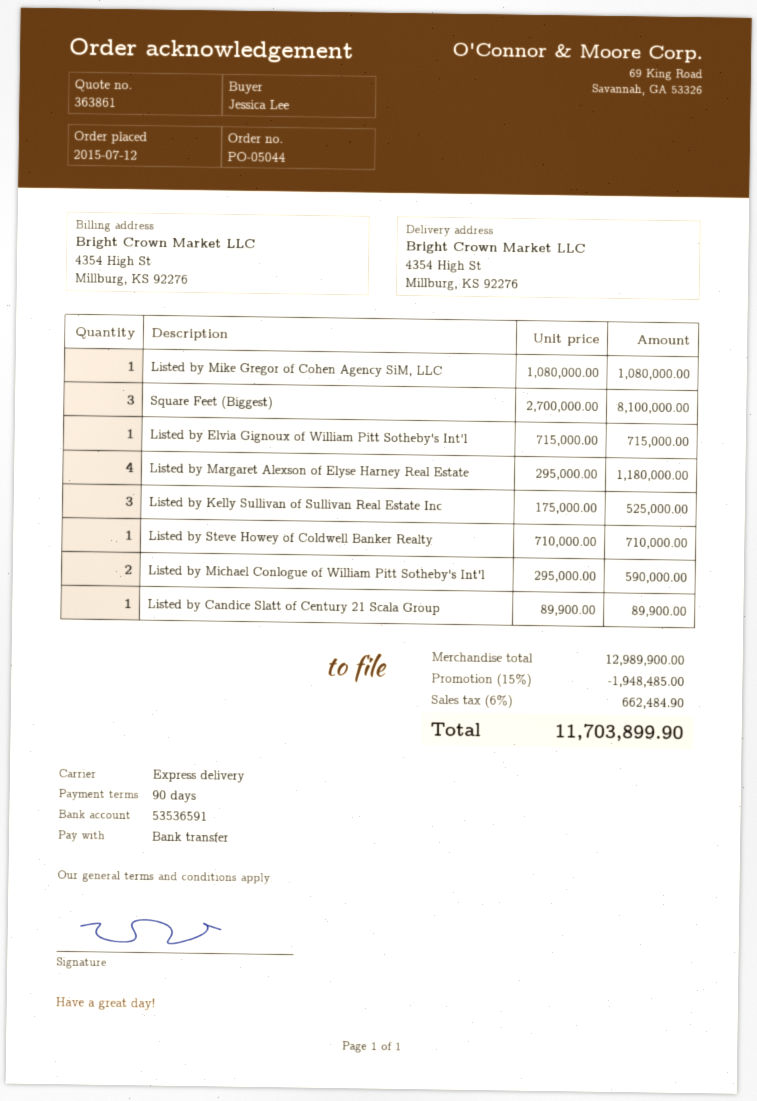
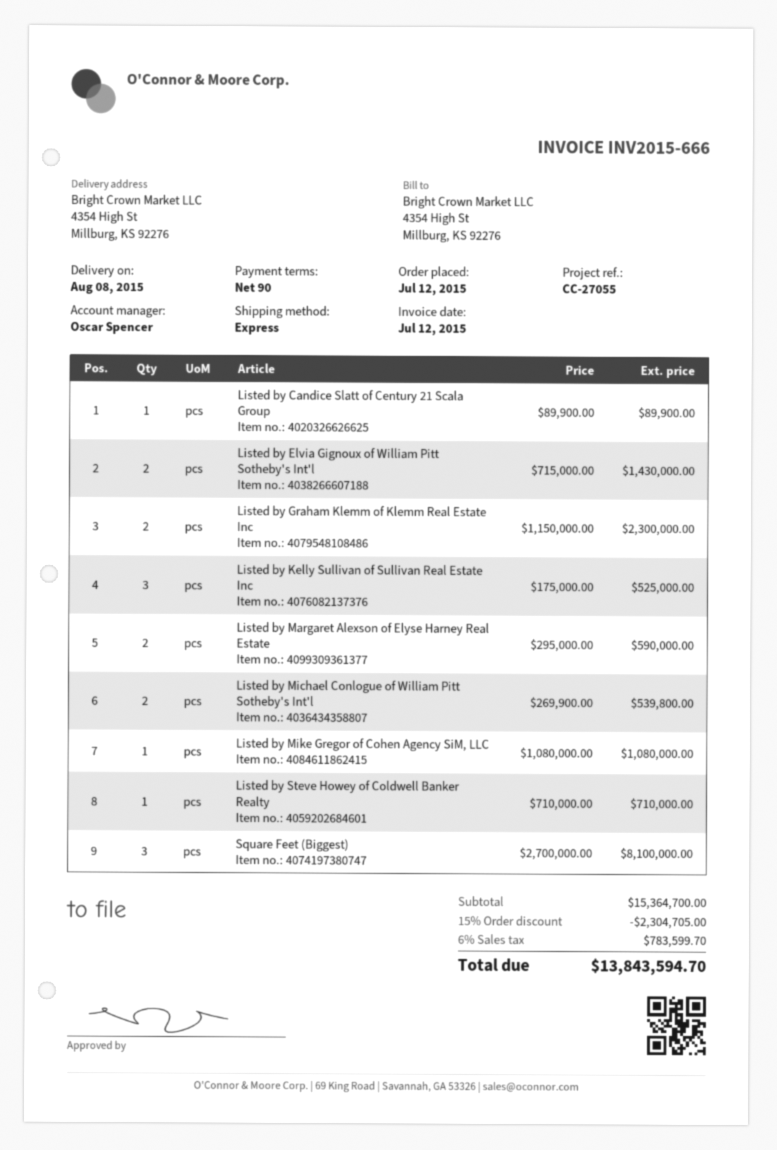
Listed by Elvia Gignoux of William Pitt Sotheby's Int'l: 1 x 715000.00 = 715000.00 -> 2 x 715000.00 = 1430000.00
Listed by Margaret Alexson of Elyse Harney Real Estate: 4 x 295000.00 = 1180000.00 -> 2 x 295000.00 = 590000.00
Listed by Michael Conlogue of William Pitt Sotheby's Int'l: 2 x 295000.00 = 590000.00 -> 2 x 269900.00 = 539800.00
Listed by Graham Klemm of Klemm Real Estate Inc: none -> 2 x 1150000.00 = 2300000.00
subtotal: 12989900.00 -> 15364700.00
discount: 15% = 1948485.00 -> 15% = 2304705.00
tax: 6% = 662484.90 -> 6% = 783599.70
total: 11703899.90 -> 13843594.70

